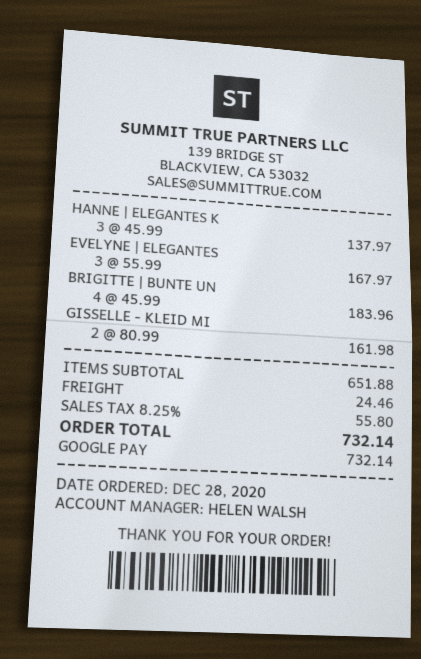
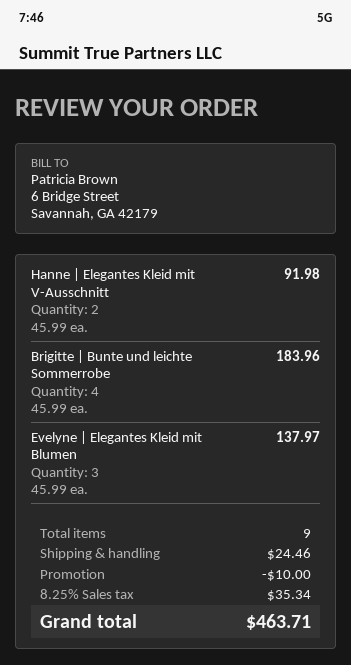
HANNE | ELEGANTES K: 3 x 45.99 = 137.97 -> 2 x 45.99 = 91.98
EVELYNE | ELEGANTES: 3 x 55.99 = 167.97 -> 3 x 45.99 = 137.97
GISSELLE - KLEID MI: 2 x 80.99 = 161.98 -> none
discount: none -> 10.00
tax: 8.25% = 55.80 -> 8.25% = 35.34
total: 732.14 -> 463.71

